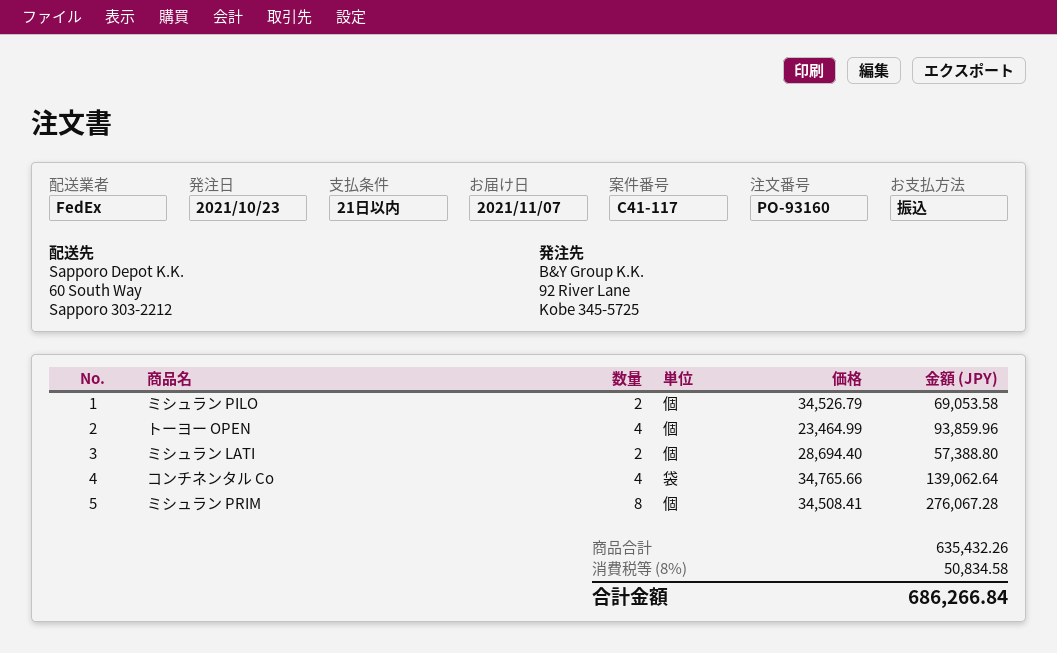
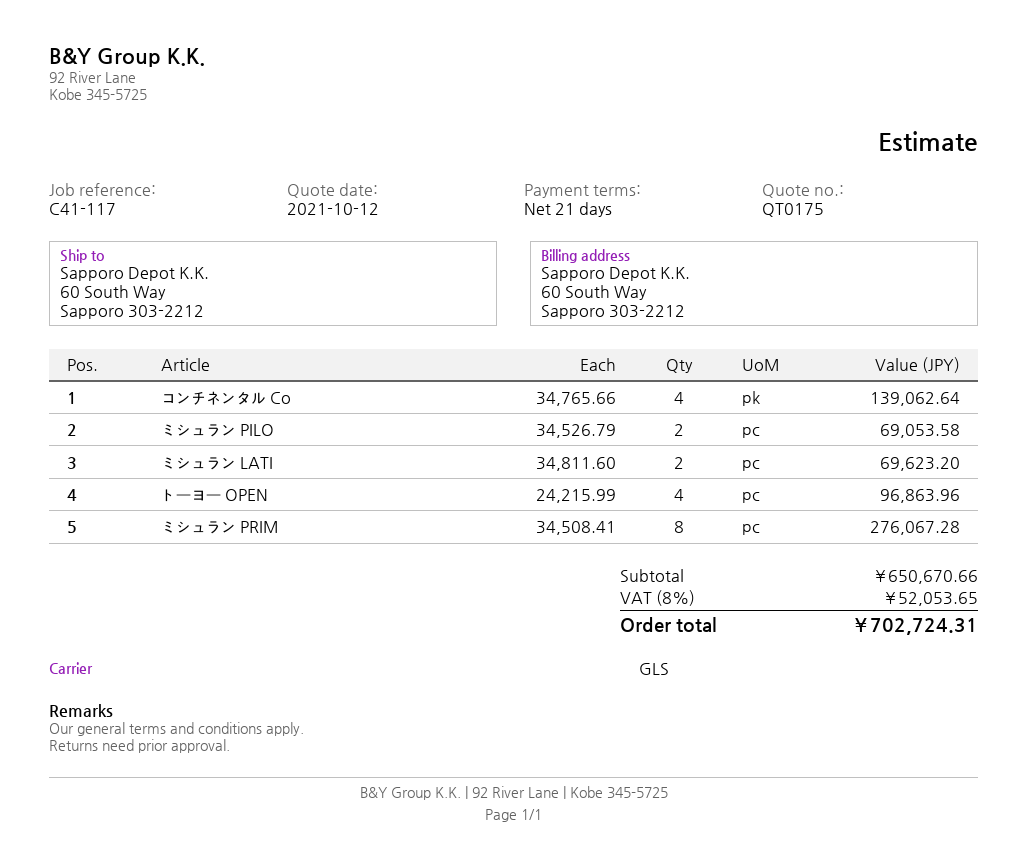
shipping method: FedEx -> GLS
トーヨー OPEN: 4 x 23464.99 = 93859.96 -> 4 x 24215.99 = 96863.96
ミシュラン LATI: 2 x 28694.40 = 57388.80 -> 2 x 34811.60 = 69623.20
subtotal: 635432.26 -> 650670.66
tax: 8% = 50834.58 -> 8% = 52053.65
total: 686266.84 -> 702724.31

